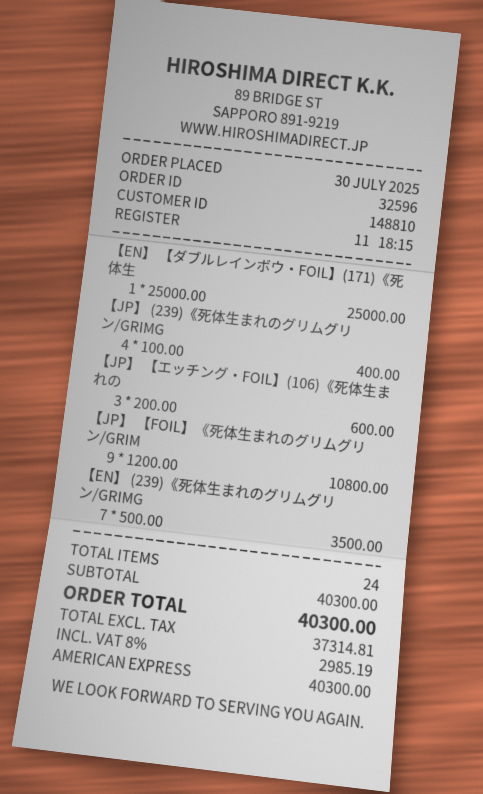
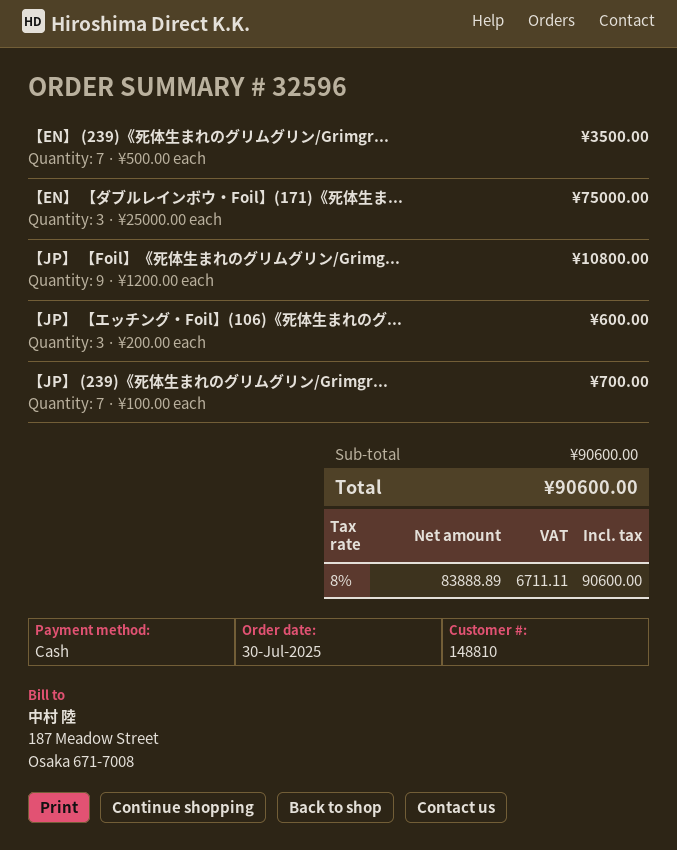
payment method: American Express -> cash
【EN】 【ダブルレインボウ・FOIL】(171)《死体生: 1 x 25000.00 = 25000.00 -> 3 x 25000.00 = 75000.00
【JP】 (239)《死体生まれのグリムグリン/GRIMG: 4 x 100.00 = 400.00 -> 7 x 100.00 = 700.00
subtotal: 40300.00 -> 90600.00
net: 37314.81 -> 83888.89
tax: 8% = 2985.19 -> 8% = 6711.11
total: 40300.00 -> 90600.00

